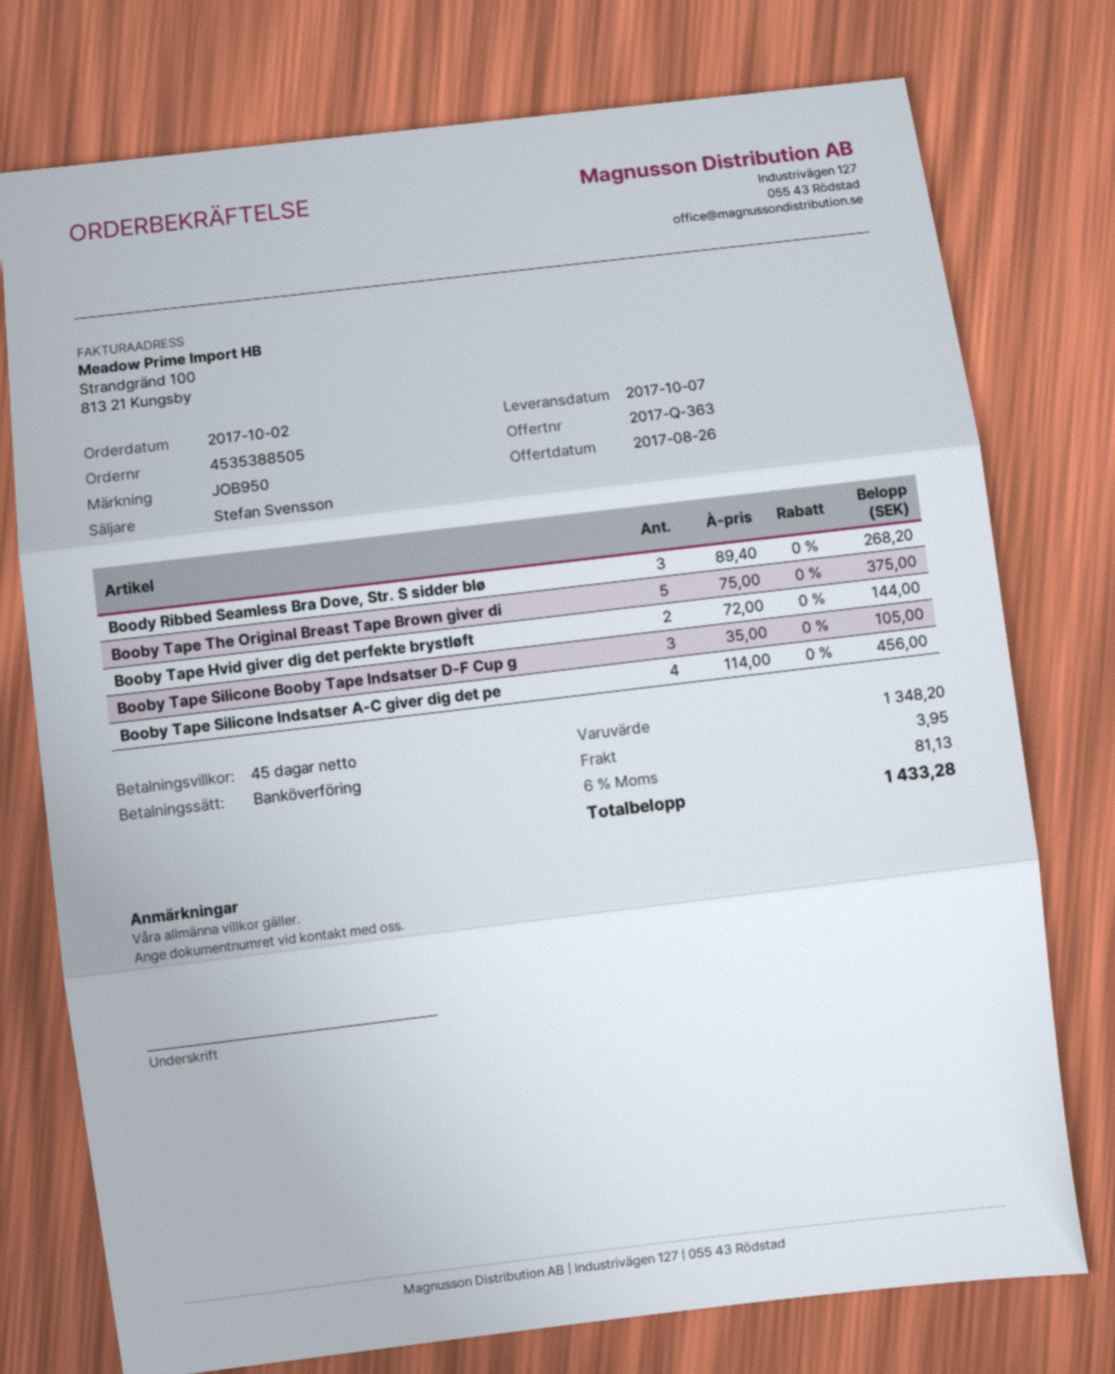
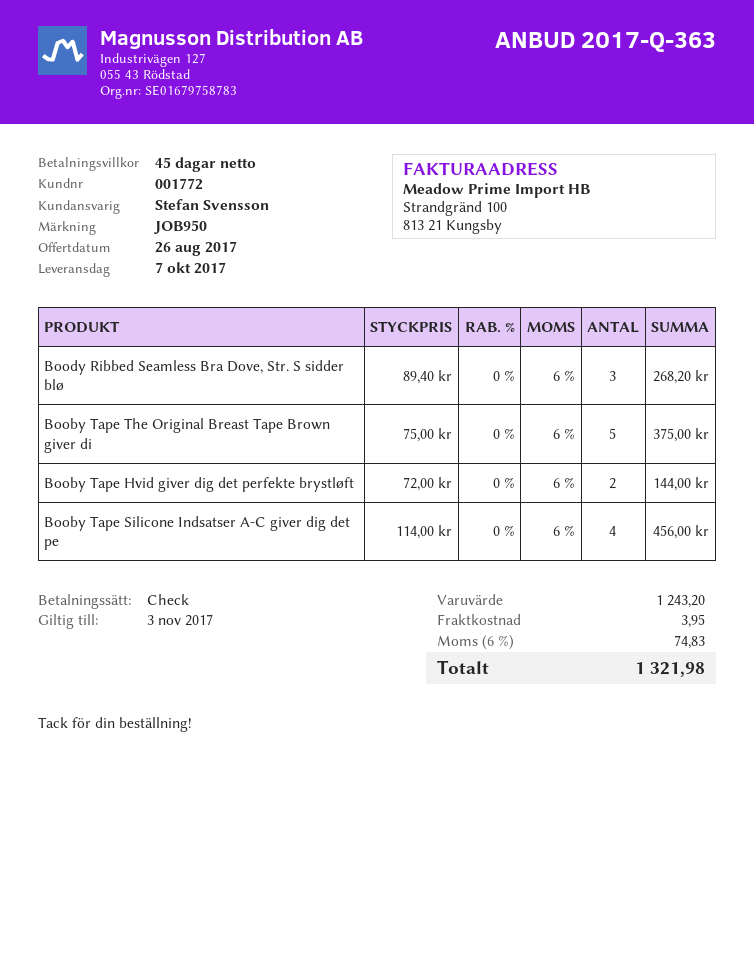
payment method: bank transfer -> cheque
Booby Tape Silicone Booby Tape Indsatser D-F Cup g: 3 x 35.00 = 105.00 -> none
subtotal: 1348.20 -> 1243.20
tax: 6% = 81.13 -> 6% = 74.83
total: 1433.28 -> 1321.98

